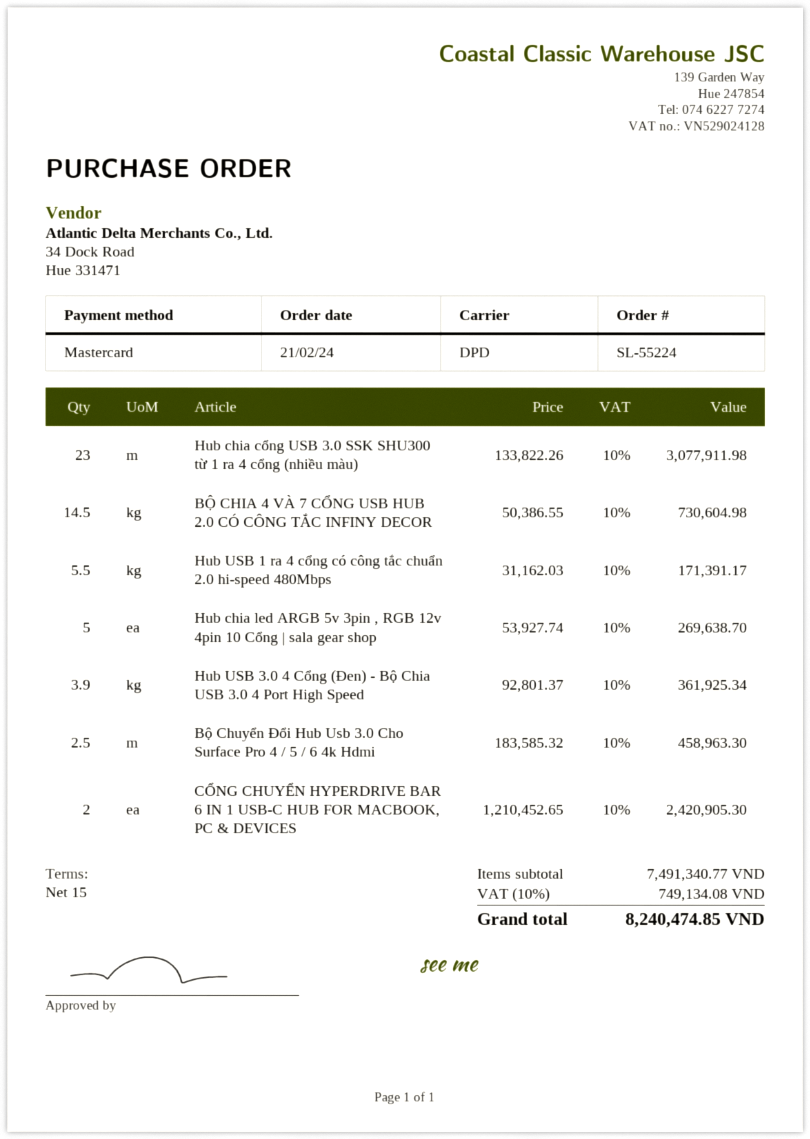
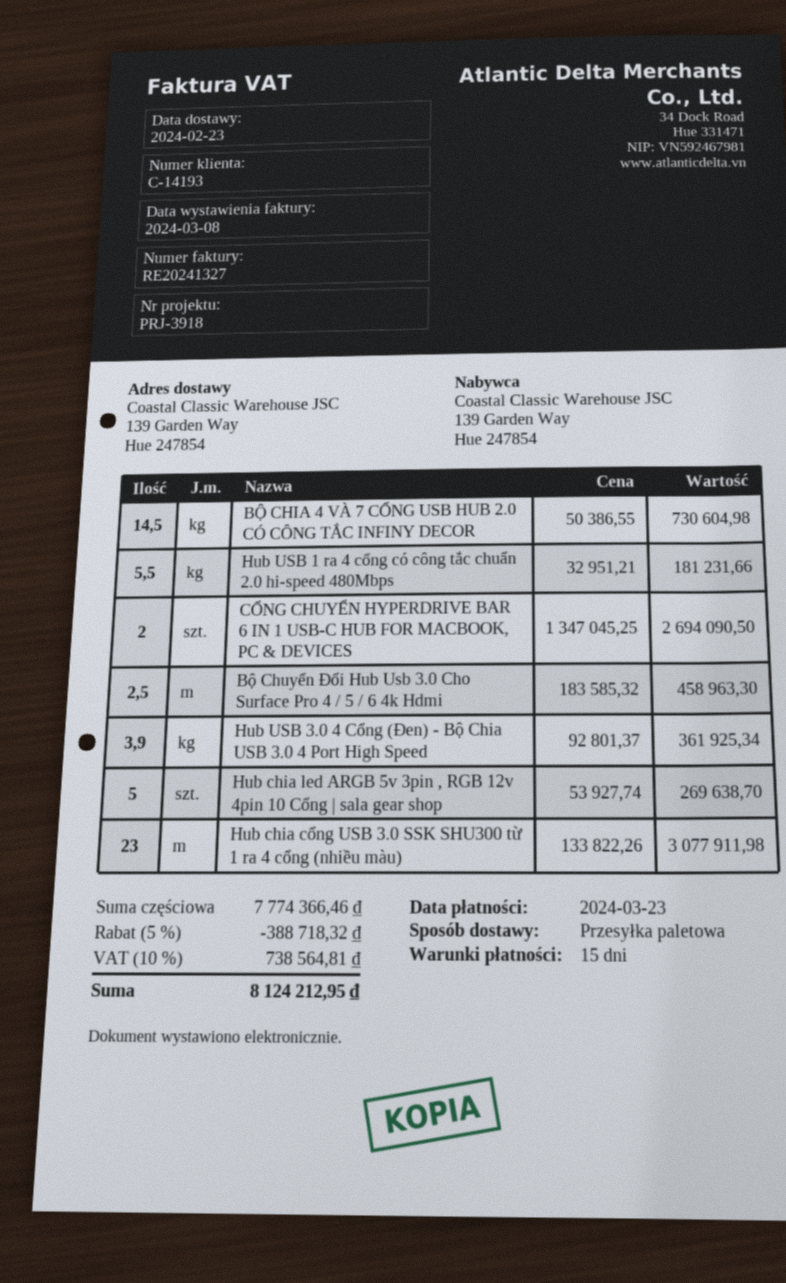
shipping method: DPD -> pallet freight
Hub USB 1 ra 4 cổng có công tắc chuẩn 2.0 hi-speed 480Mbps: 5.5 x 31162.03 = 171391.17 -> 5.5 x 32951.21 = 181231.66
CỔNG CHUYỂN HYPERDRIVE BAR 6 IN 1 USB-C HUB FOR MACBOOK, PC & DEVICES: 2 x 1210452.65 = 2420905.30 -> 2 x 1347045.25 = 2694090.50
subtotal: 7491340.77 -> 7774366.46
discount: none -> 5% = 388718.32
tax: 10% = 749134.08 -> 10% = 738564.81
total: 8240474.85 -> 8124212.95

